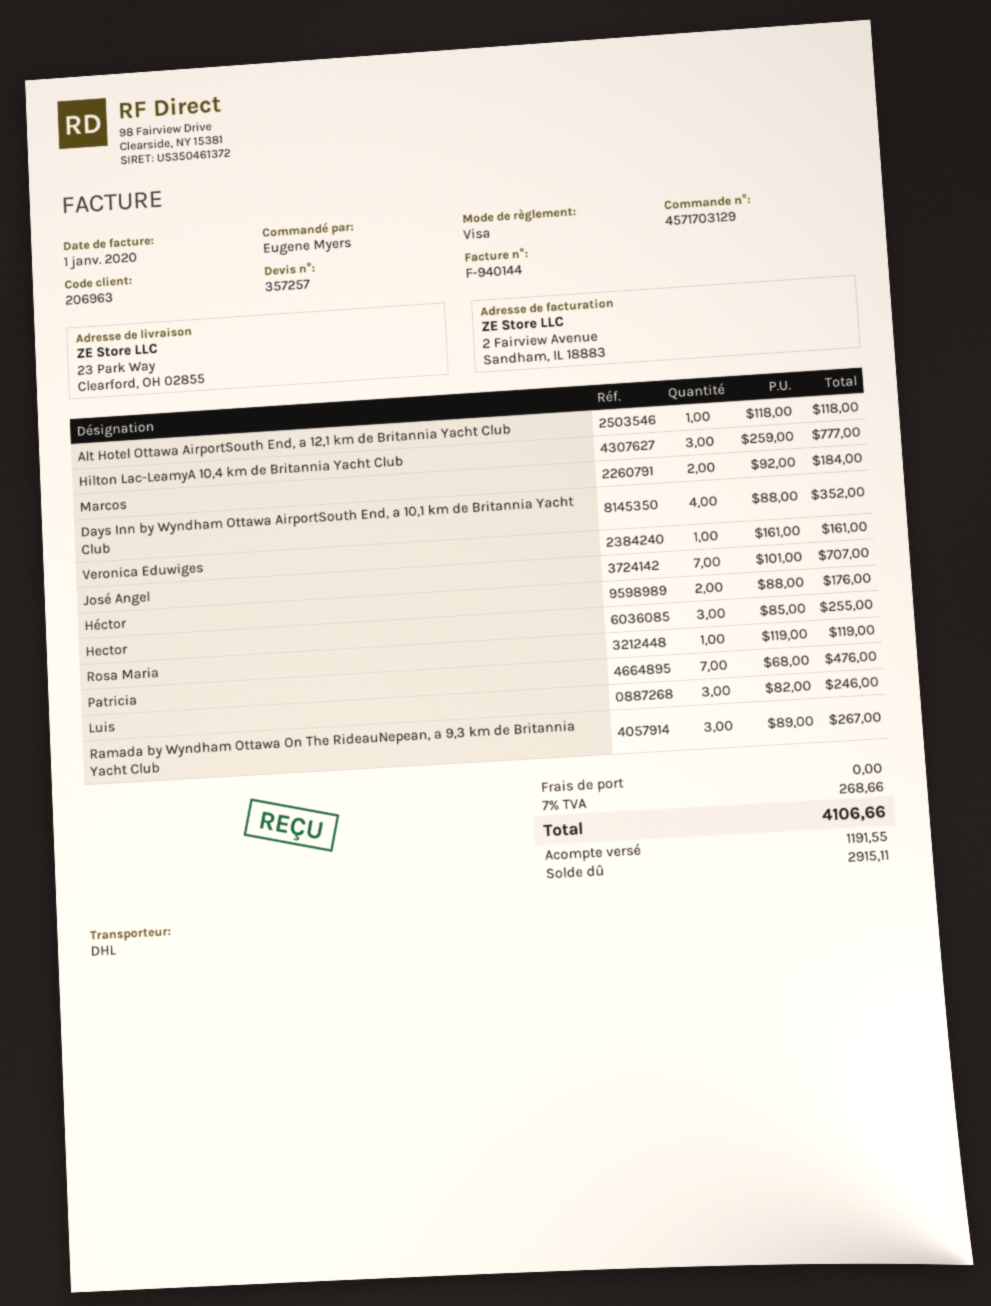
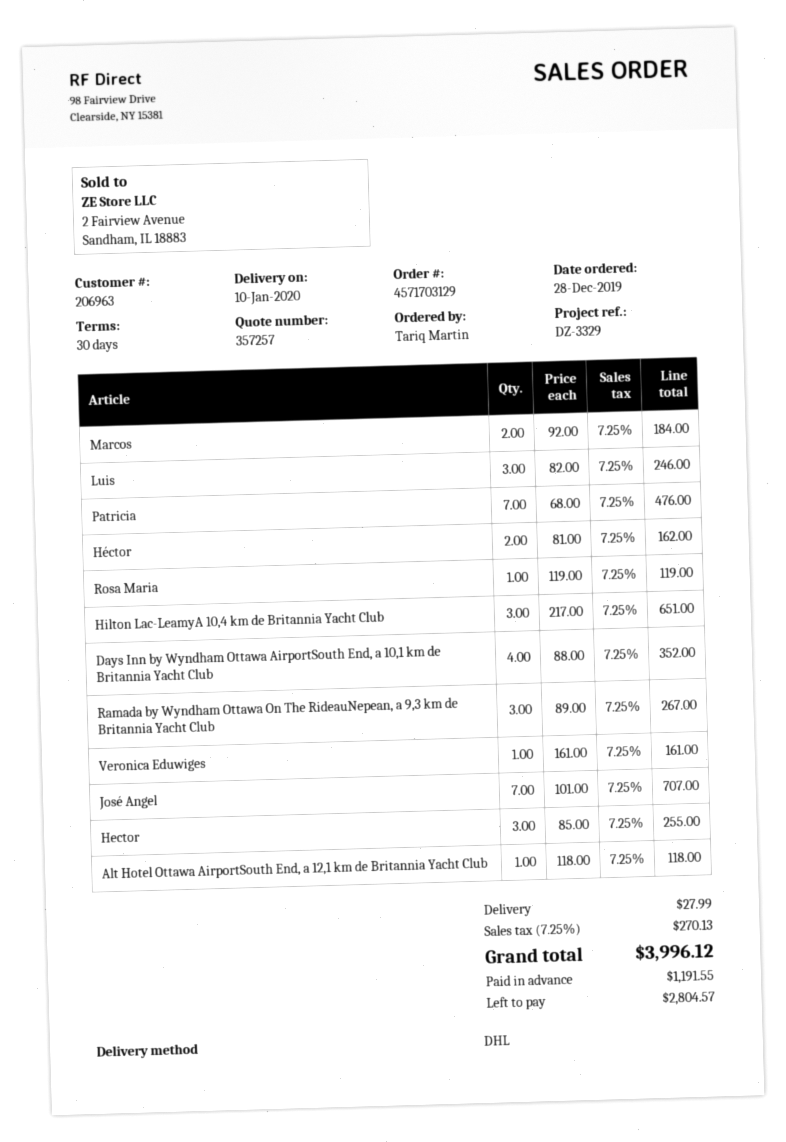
ordered by: Eugene Myers -> Tariq Martin
Hilton Lac-LeamyA 10,4 km de Britannia Yacht Club: 3 x 259.00 = 777.00 -> 3 x 217.00 = 651.00
Héctor: 2 x 88.00 = 176.00 -> 2 x 81.00 = 162.00
shipping: 0.00 -> 27.99
tax: 7% = 268.66 -> 7.25% = 270.13
total: 4106.66 -> 3996.12
balance: 2915.11 -> 2804.57

